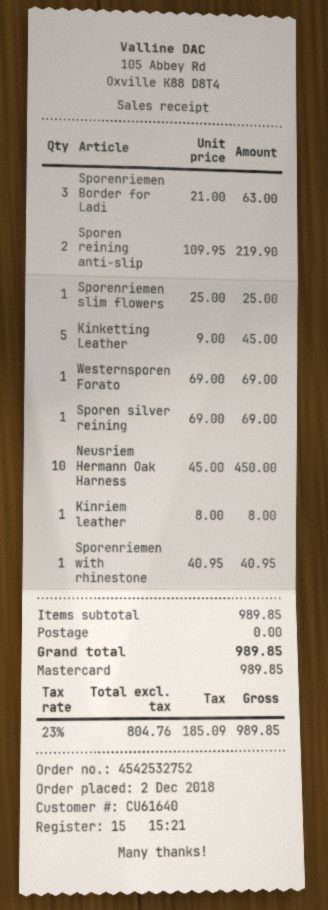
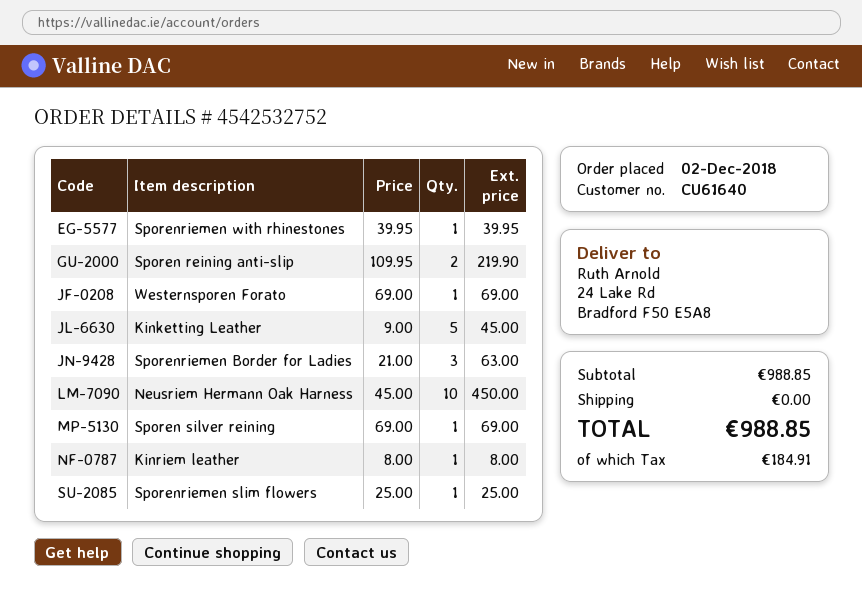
Sporenriemen with rhinestone: 1 x 40.95 = 40.95 -> 1 x 39.95 = 39.95
subtotal: 989.85 -> 988.85
tax: 185.09 -> 184.91
total: 989.85 -> 988.85

